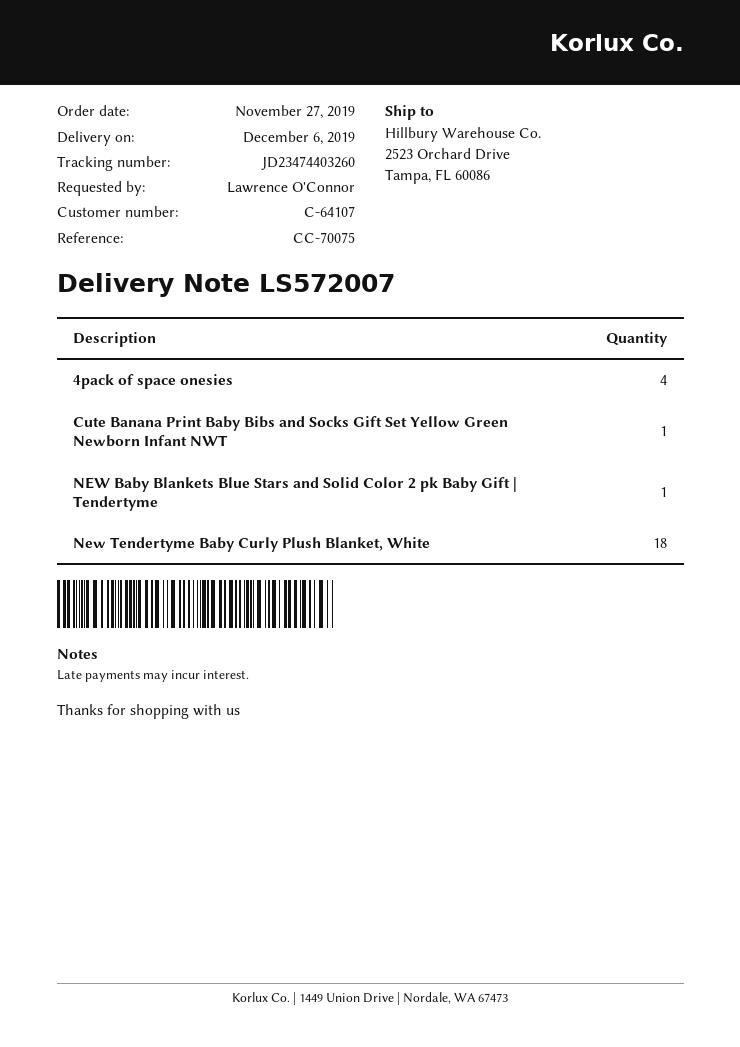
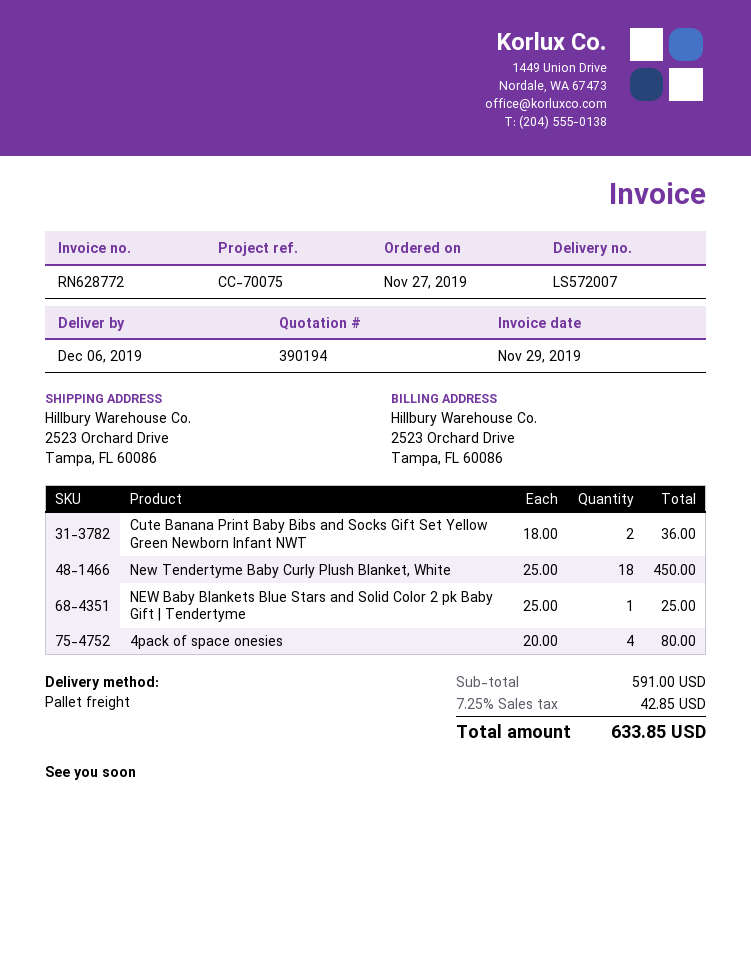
Cute Banana Print Baby Bibs and Socks Gift Set Yellow Green Newborn Infant NWT: 1 -> 2

